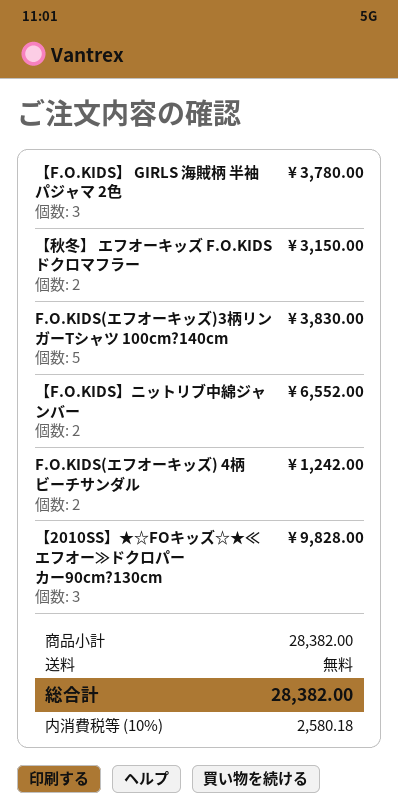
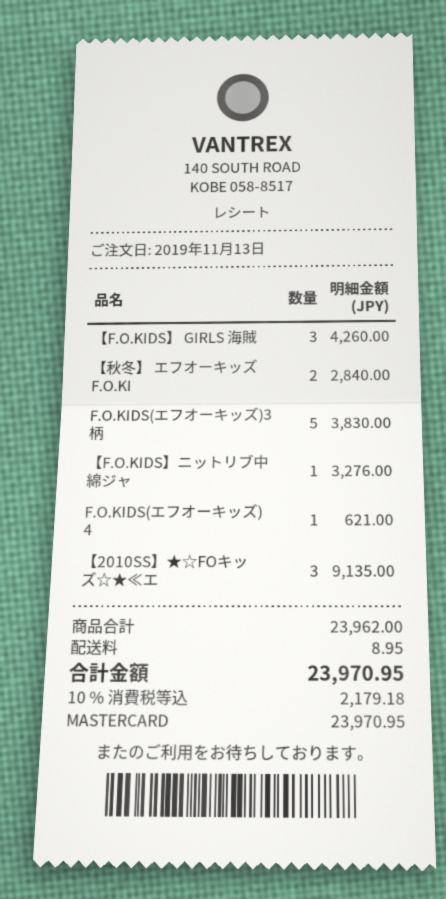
【F.O.KIDS】 GIRLS 海賊柄 半袖パジャマ 2色: 3 for 3780.00 -> 3 for 4260.00
【秋冬】 エフオーキッズ F.O.KIDS ドクロマフラー: 2 for 3150.00 -> 2 for 2840.00
【F.O.KIDS】ニットリブ中綿ジャンバー: 2 for 6552.00 -> 1 for 3276.00
F.O.KIDS(エフオーキッズ) 4柄ビーチサンダル: 2 for 1242.00 -> 1 for 621.00
【2010SS】★☆FOキッズ☆★≪エフオー≫ドクロパーカー90cm?130cm: 3 for 9828.00 -> 3 for 9135.00
subtotal: 28382.00 -> 23962.00
shipping: 0.00 -> 8.95
tax: 10% = 2580.18 -> 10% = 2179.18
total: 28382.00 -> 23970.95

